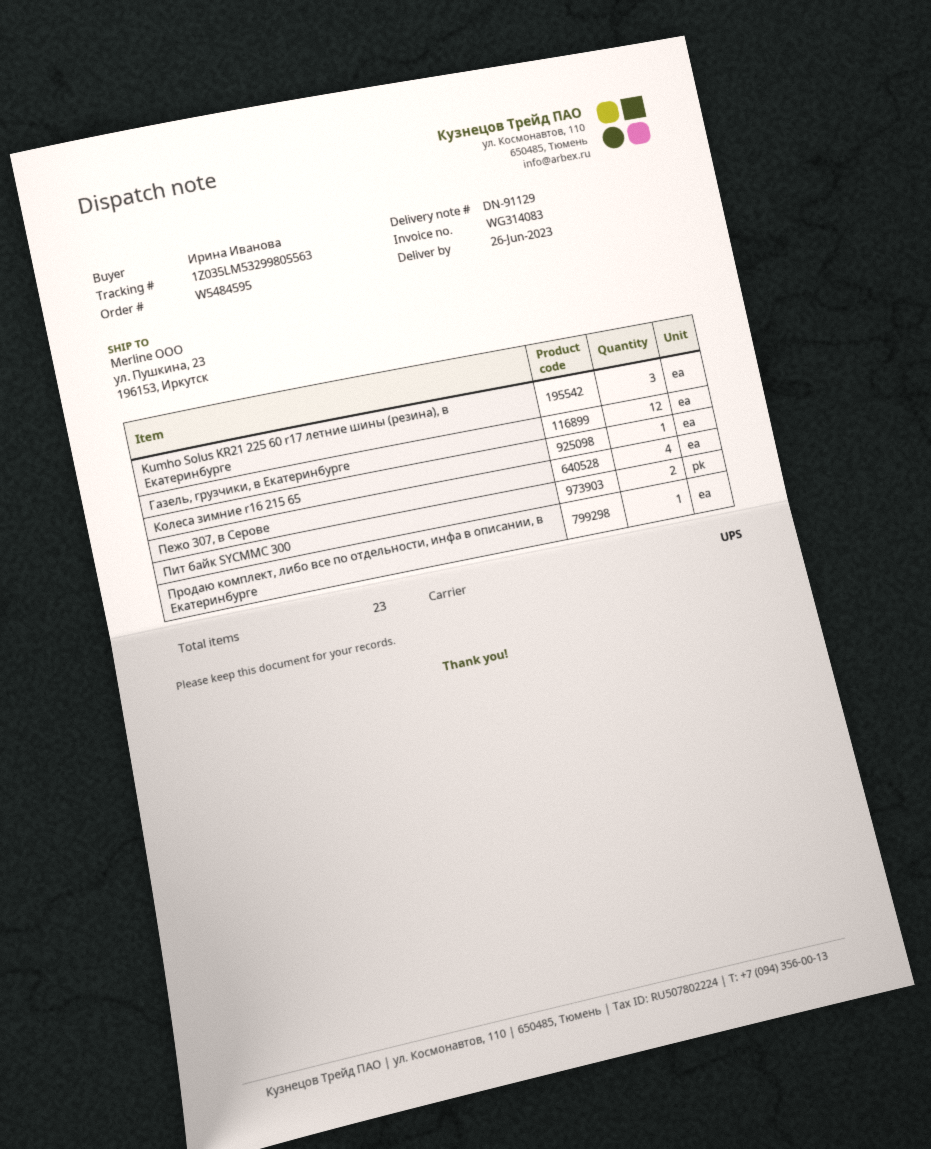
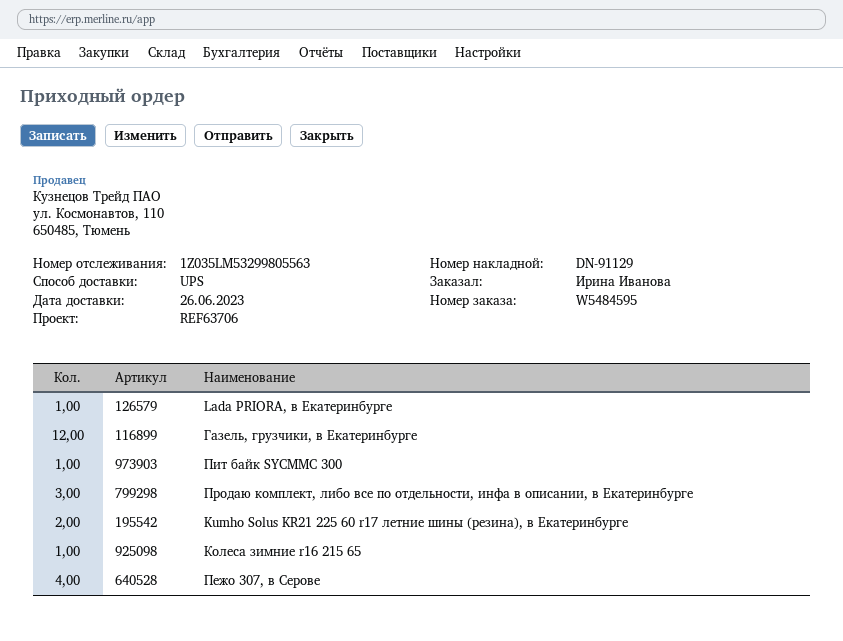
Kumho Solus KR21 225 60 r17 летние шины (резина), в Екатеринбурге: 3 -> 2
Пит байк SYCMMC 300: 2 -> 1
Продаю комплект, либо все по отдельности, инфа в описании, в Екатеринбурге: 1 -> 3
Lada PRIORA, в Екатеринбурге: none -> 1

